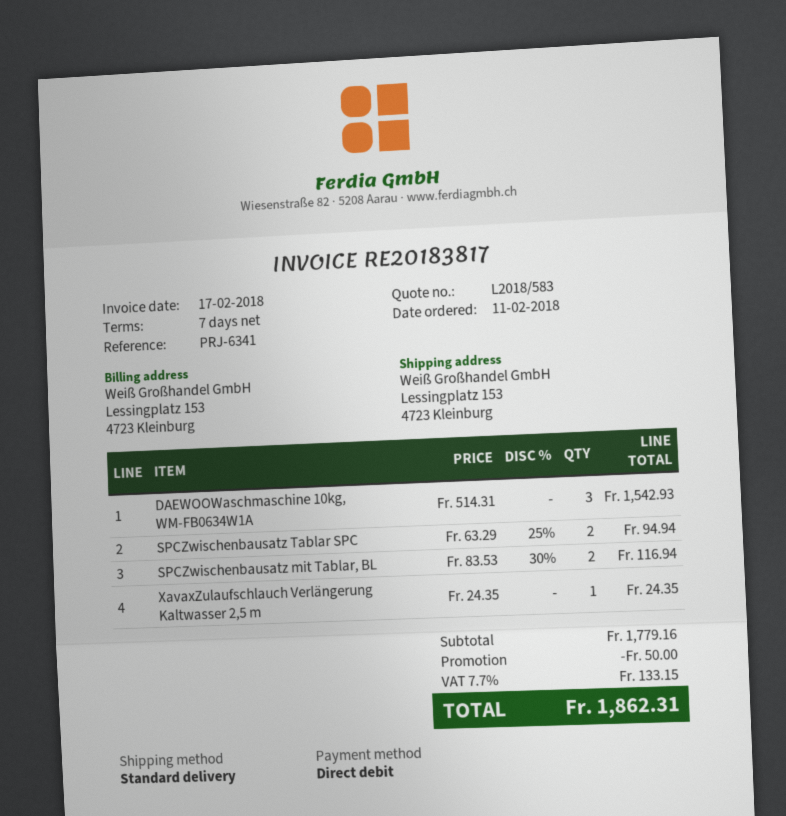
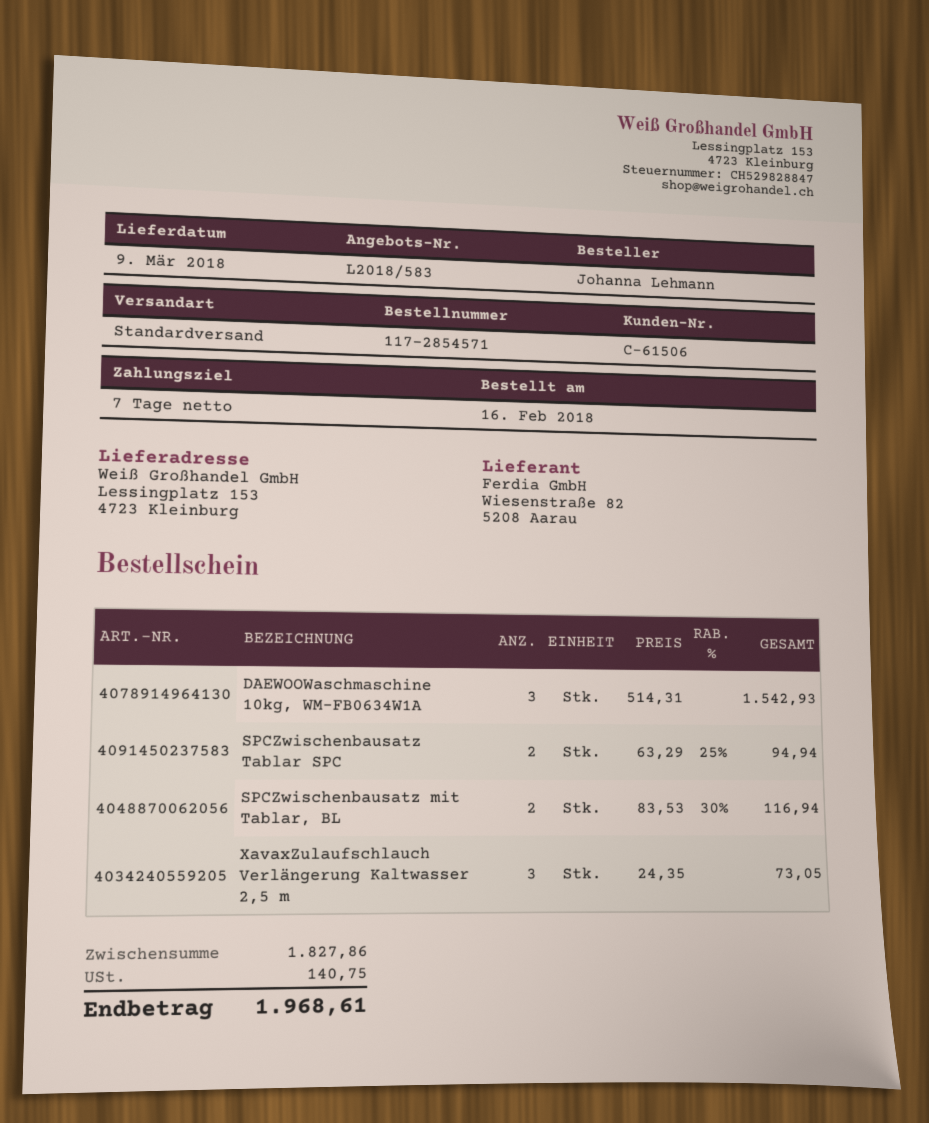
order date: 2018-02-11 -> 2018-02-16
XavaxZulaufschlauch Verlängerung Kaltwasser 2,5 m: 1 x 24.35 = 24.35 -> 3 x 24.35 = 73.05
subtotal: 1779.16 -> 1827.86
discount: 50.00 -> none
tax: 133.15 -> 140.75
total: 1862.31 -> 1968.61

